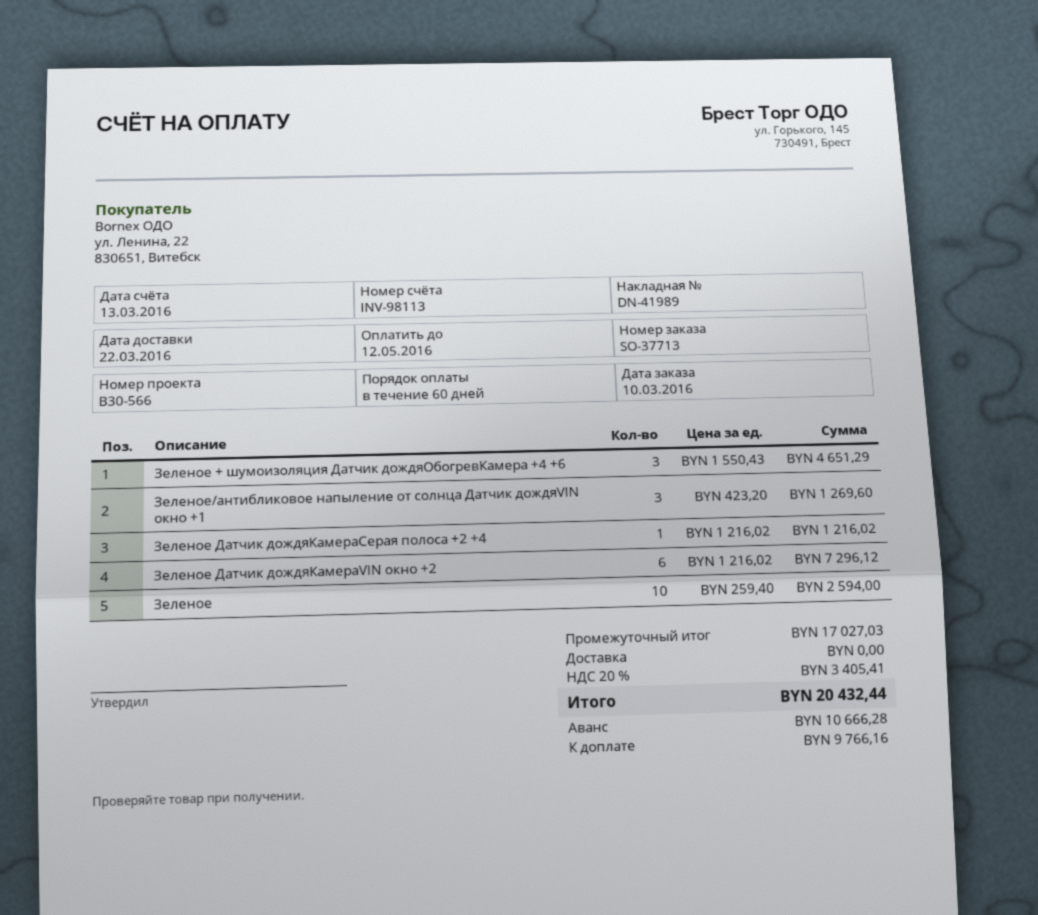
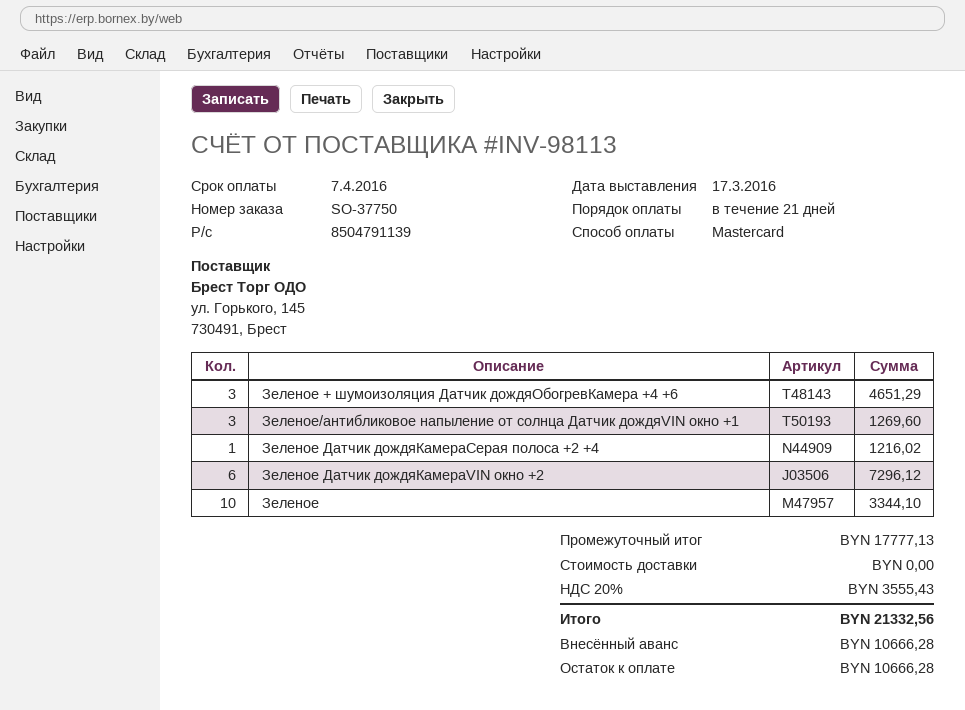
order number: SO-37713 -> SO-37750
invoice date: 2016-03-13 -> 2016-03-17
payment terms: 60 days -> 21 days
due date: 2016-05-12 -> 2016-04-07
Зеленое: 10 for 2594.00 -> 10 for 3344.10
subtotal: 17027.03 -> 17777.13
tax: 20% = 3405.41 -> 20% = 3555.43
total: 20432.44 -> 21332.56
balance: 9766.16 -> 10666.28

